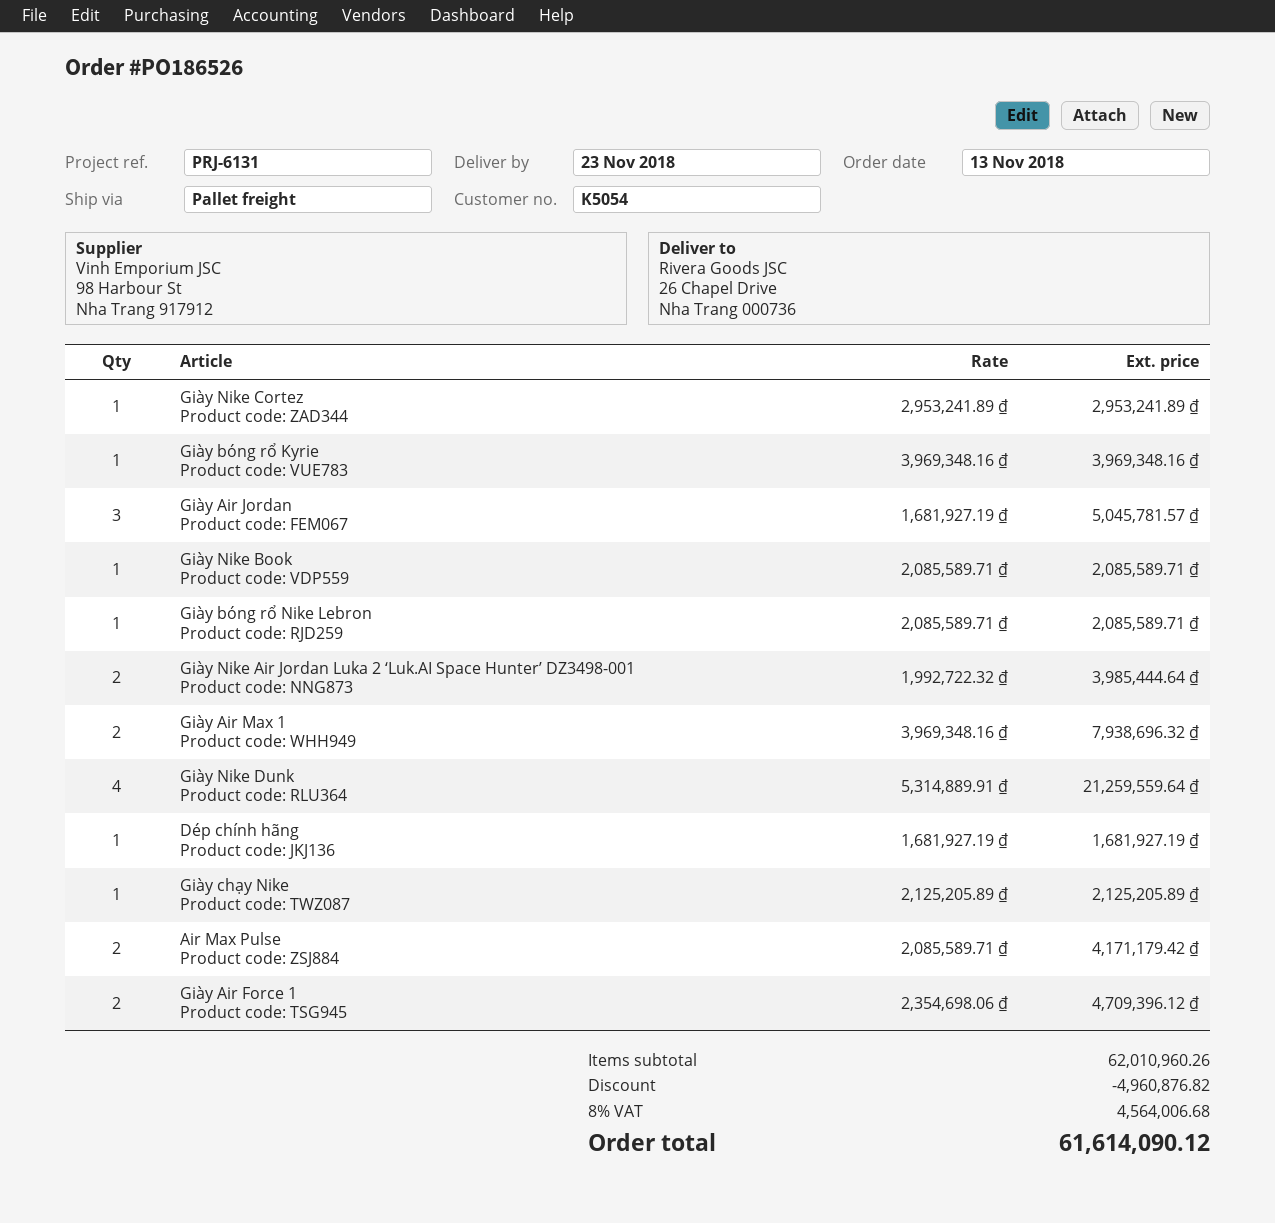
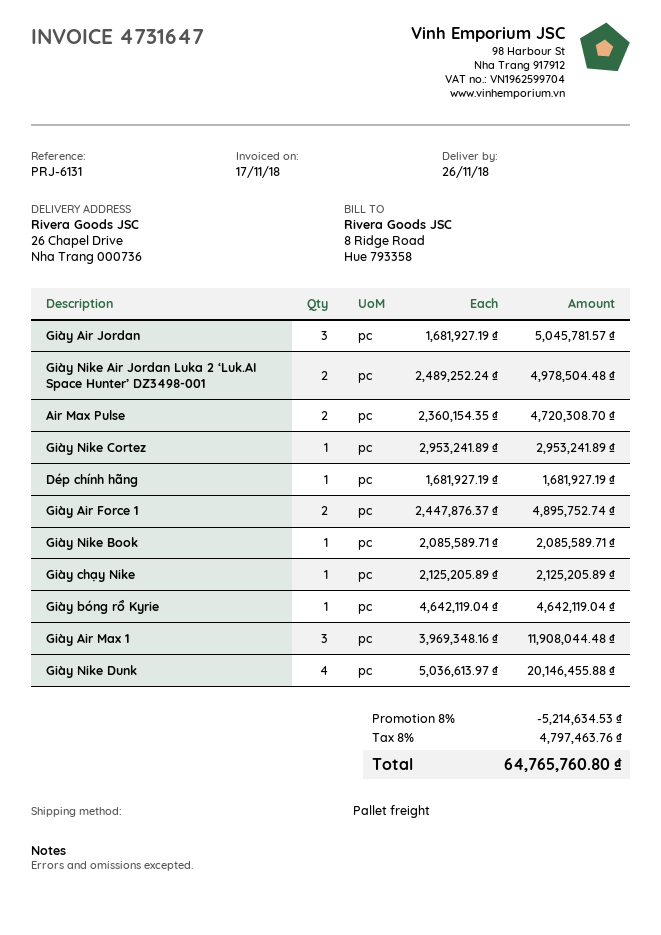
delivery date: 2018-11-23 -> 2018-11-26
Giày bóng rổ Kyrie: 1 x 3969348.16 = 3969348.16 -> 1 x 4642119.04 = 4642119.04
Giày bóng rổ Nike Lebron: 1 x 2085589.71 = 2085589.71 -> none
Giày Nike Air Jordan Luka 2 ‘Luk.AI Space Hunter’ DZ3498-001: 2 x 1992722.32 = 3985444.64 -> 2 x 2489252.24 = 4978504.48
Giày Air Max 1: 2 x 3969348.16 = 7938696.32 -> 3 x 3969348.16 = 11908044.48
Giày Nike Dunk: 4 x 5314889.91 = 21259559.64 -> 4 x 5036613.97 = 20146455.88
Air Max Pulse: 2 x 2085589.71 = 4171179.42 -> 2 x 2360154.35 = 4720308.70
Giày Air Force 1: 2 x 2354698.06 = 4709396.12 -> 2 x 2447876.37 = 4895752.74
discount: 4960876.82 -> 5214634.53
tax: 8% = 4564006.68 -> 8% = 4797463.76
total: 61614090.12 -> 64765760.80

